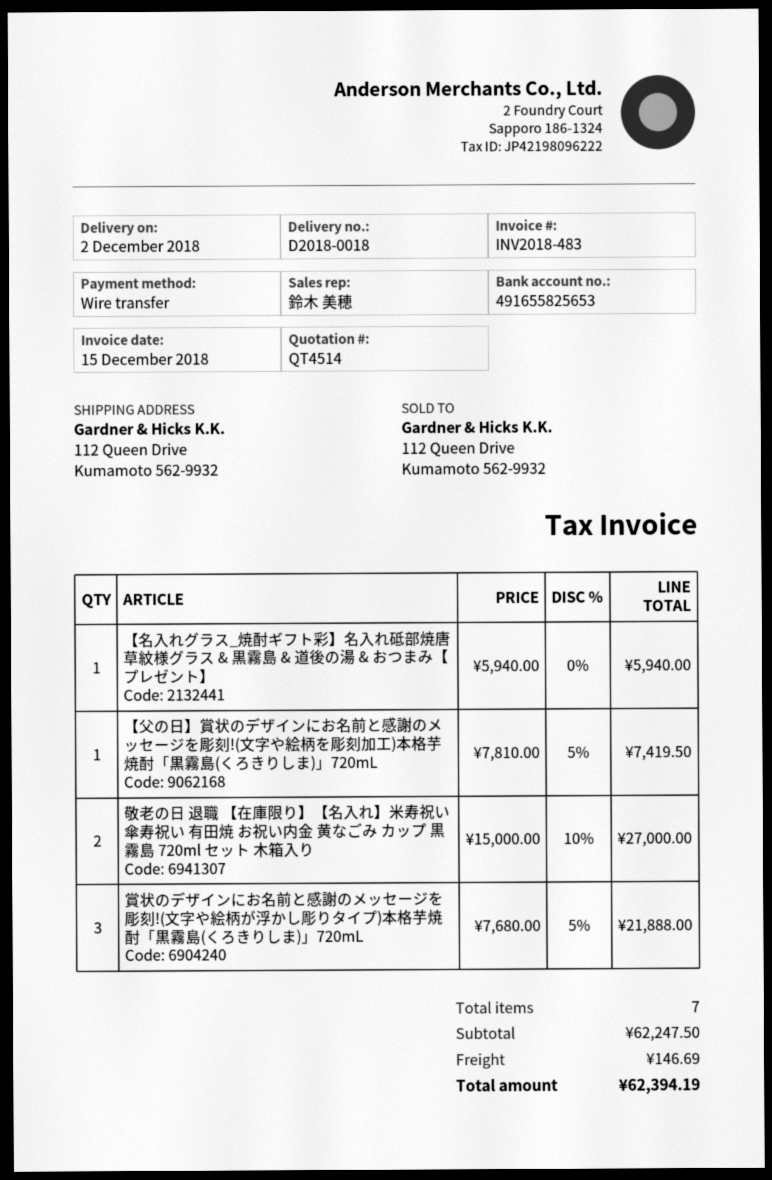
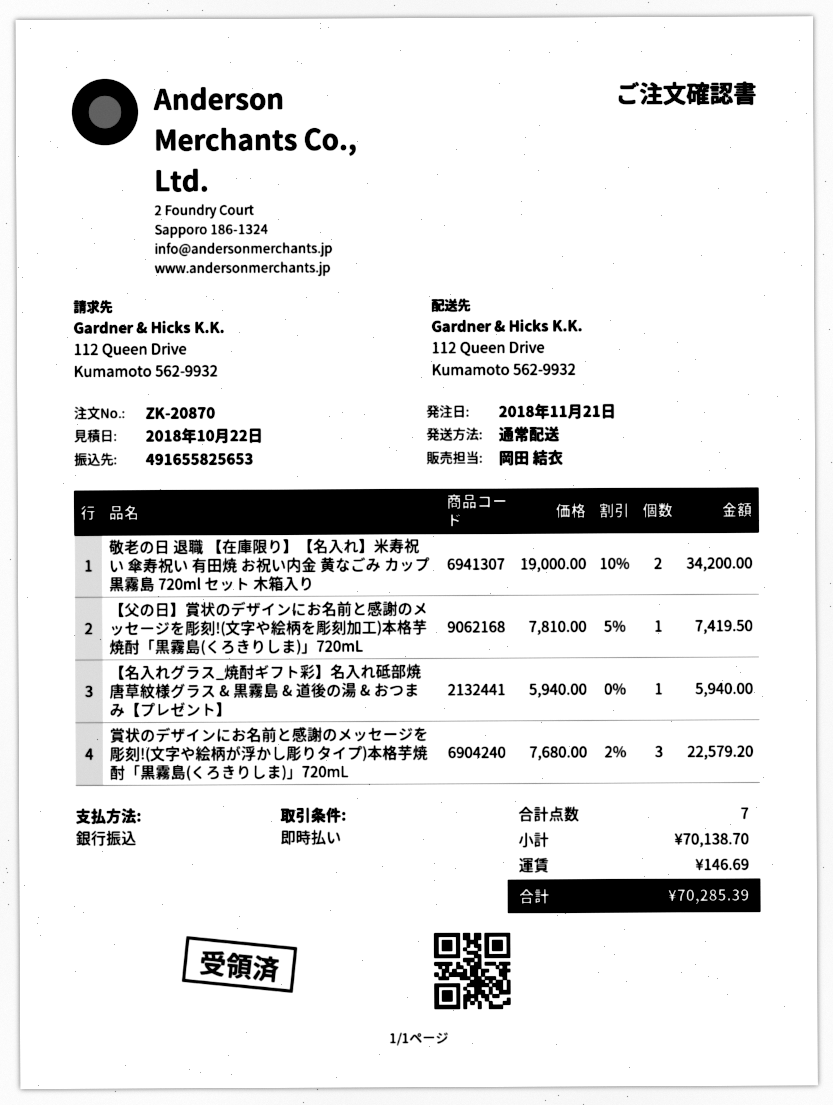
sales rep: 鈴木 美穂 -> 岡田 結衣
敬老の日 退職 【在庫限り】【名入れ】米寿祝い 傘寿祝い 有田焼 お祝い内金 黄なごみ カップ 黒霧島 720ml セット 木箱入り: 2 x 15000.00 - 10% = 27000.00 -> 2 x 19000.00 - 10% = 34200.00
賞状のデザインにお名前と感謝のメッセージを彫刻!(文字や絵柄が浮かし彫りタイプ)本格芋焼酎「黒霧島(くろきりしま)」720mL: 3 x 7680.00 - 5% = 21888.00 -> 3 x 7680.00 - 2% = 22579.20
subtotal: 62247.50 -> 70138.70
total: 62394.19 -> 70285.39

